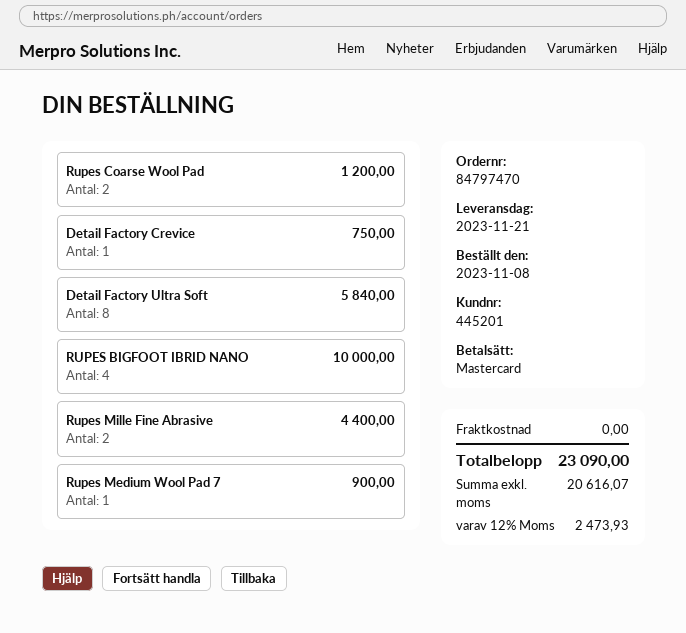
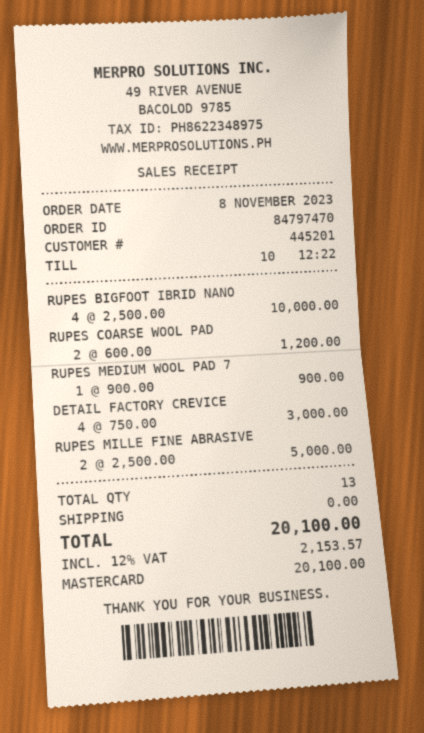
Detail Factory Crevice: 1 for 750.00 -> 4 for 3000.00
Detail Factory Ultra Soft: 8 for 5840.00 -> none
Rupes Mille Fine Abrasive: 2 for 4400.00 -> 2 for 5000.00
tax: 12% = 2473.93 -> 12% = 2153.57
total: 23090.00 -> 20100.00

